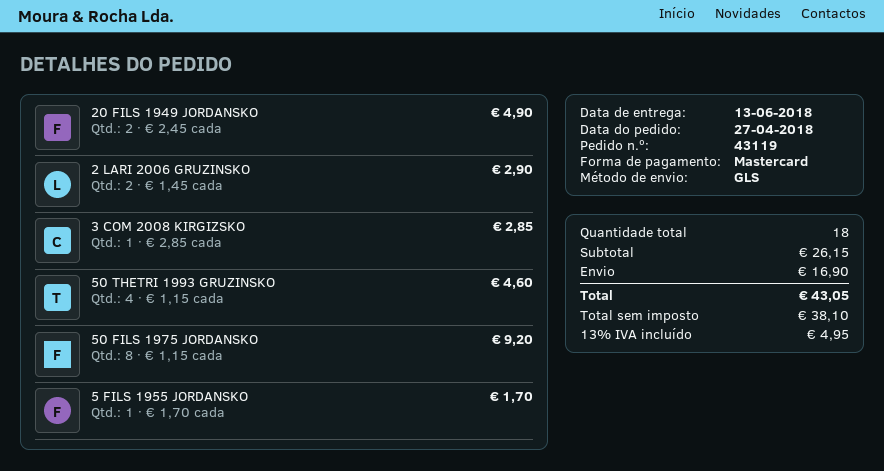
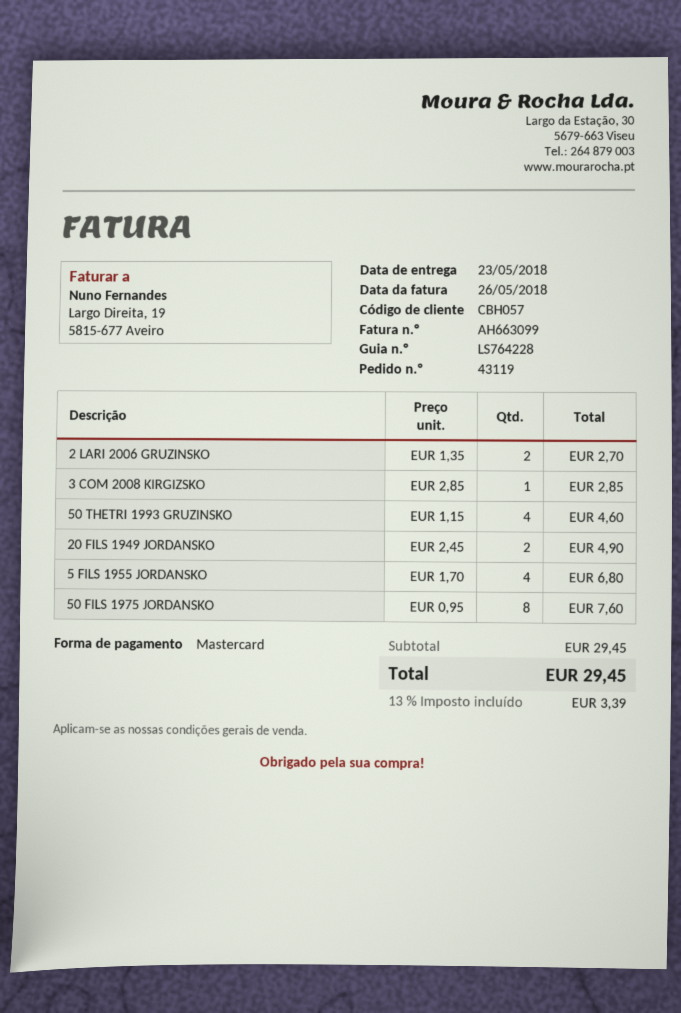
delivery date: 2018-06-13 -> 2018-05-23
2 LARI 2006 GRUZINSKO: 2 x 1.45 = 2.90 -> 2 x 1.35 = 2.70
50 FILS 1975 JORDANSKO: 8 x 1.15 = 9.20 -> 8 x 0.95 = 7.60
5 FILS 1955 JORDANSKO: 1 x 1.70 = 1.70 -> 4 x 1.70 = 6.80
subtotal: 26.15 -> 29.45
shipping: 16.90 -> none
tax: 13% = 4.95 -> 13% = 3.39
total: 43.05 -> 29.45

